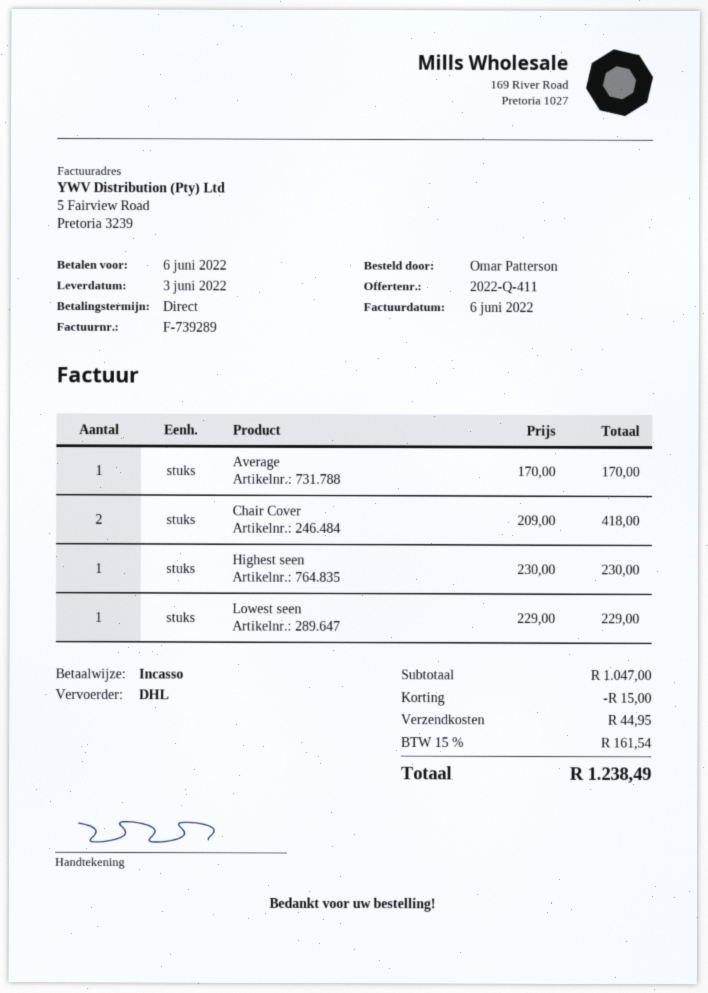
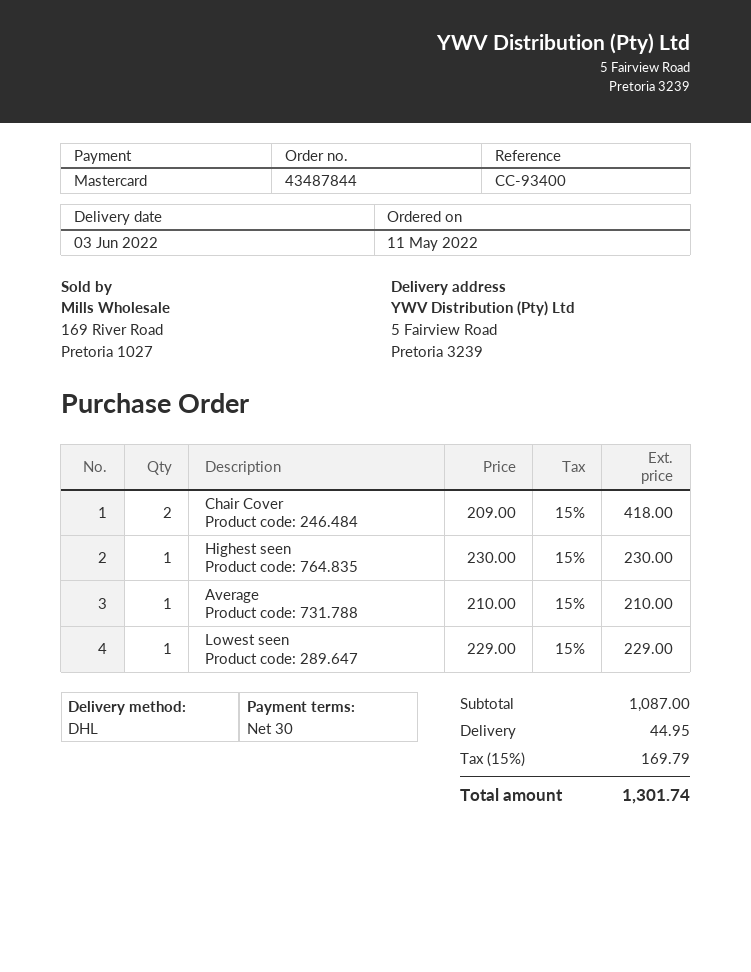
payment terms: on receipt -> 30 days
payment method: direct debit -> Mastercard
Average: 1 x 170.00 = 170.00 -> 1 x 210.00 = 210.00
subtotal: 1047.00 -> 1087.00
discount: 15.00 -> none
tax: 15% = 161.54 -> 15% = 169.79
total: 1238.49 -> 1301.74

